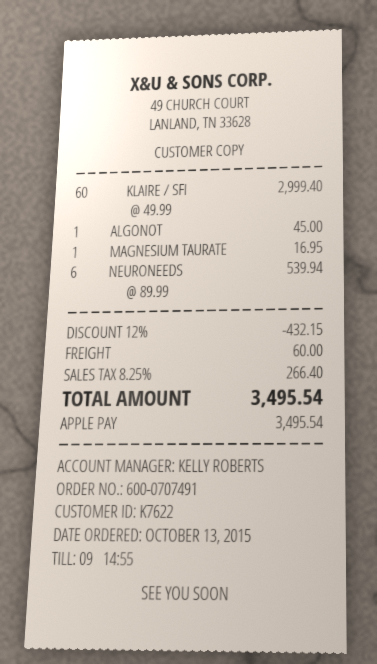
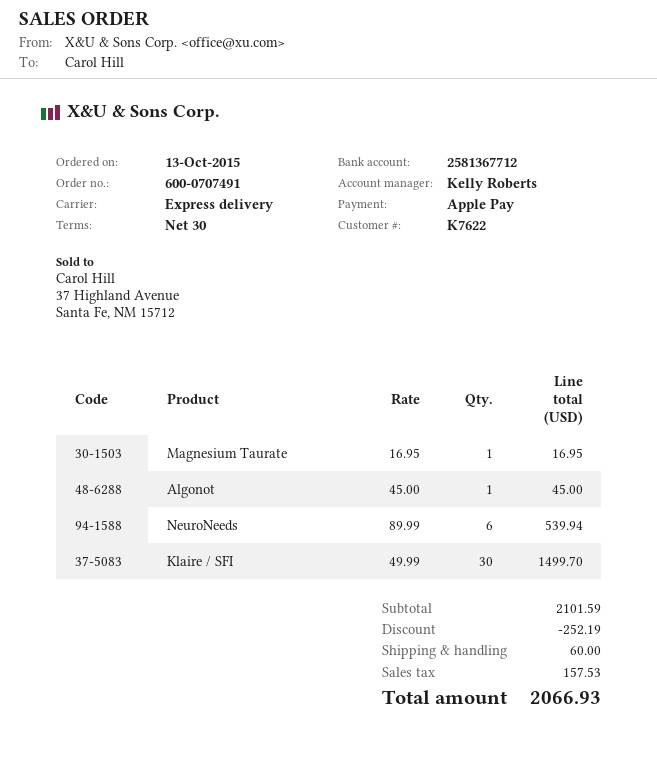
KLAIRE / SFI: 60 x 49.99 = 2999.40 -> 30 x 49.99 = 1499.70
discount: 432.15 -> 252.19
tax: 266.40 -> 157.53
total: 3495.54 -> 2066.93

